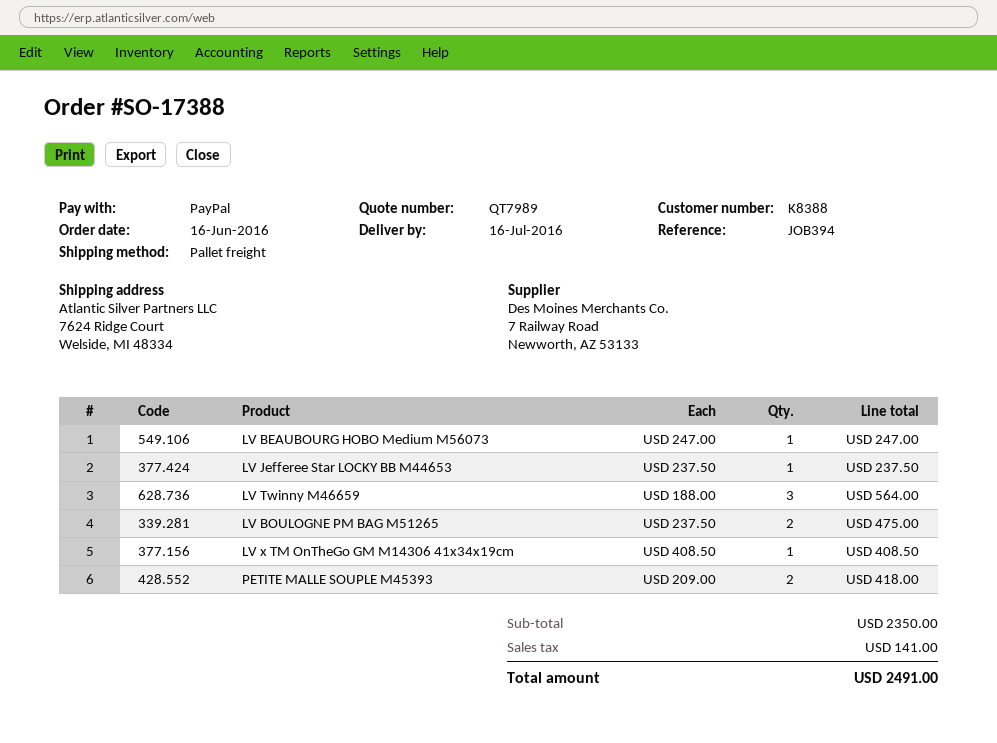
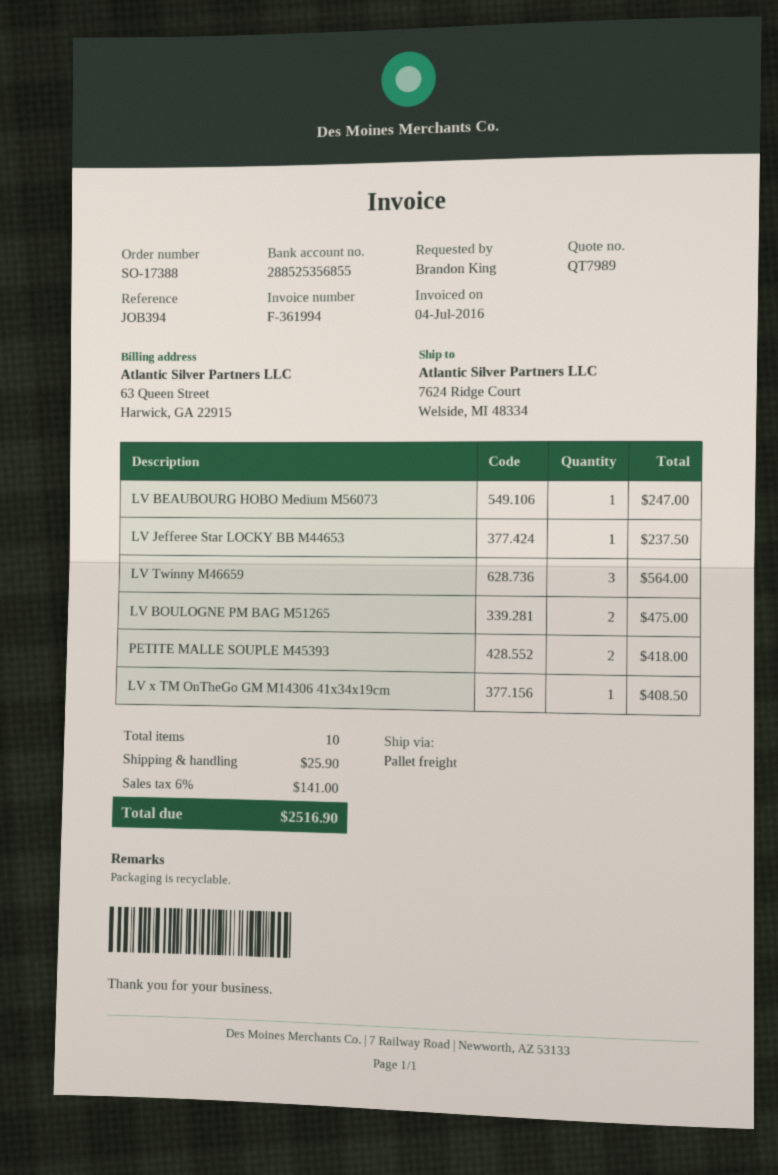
shipping: none -> 25.90
total: 2491.00 -> 2516.90

